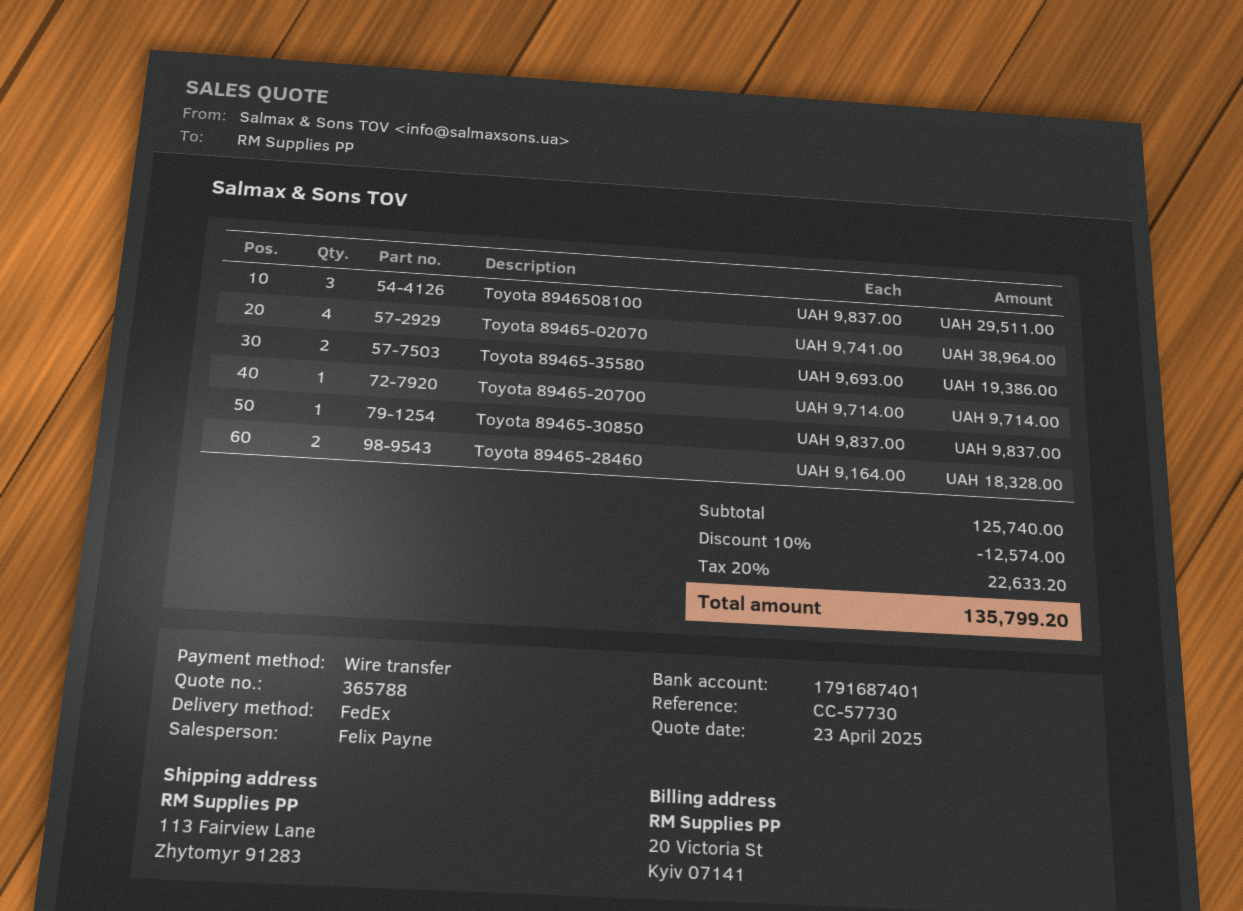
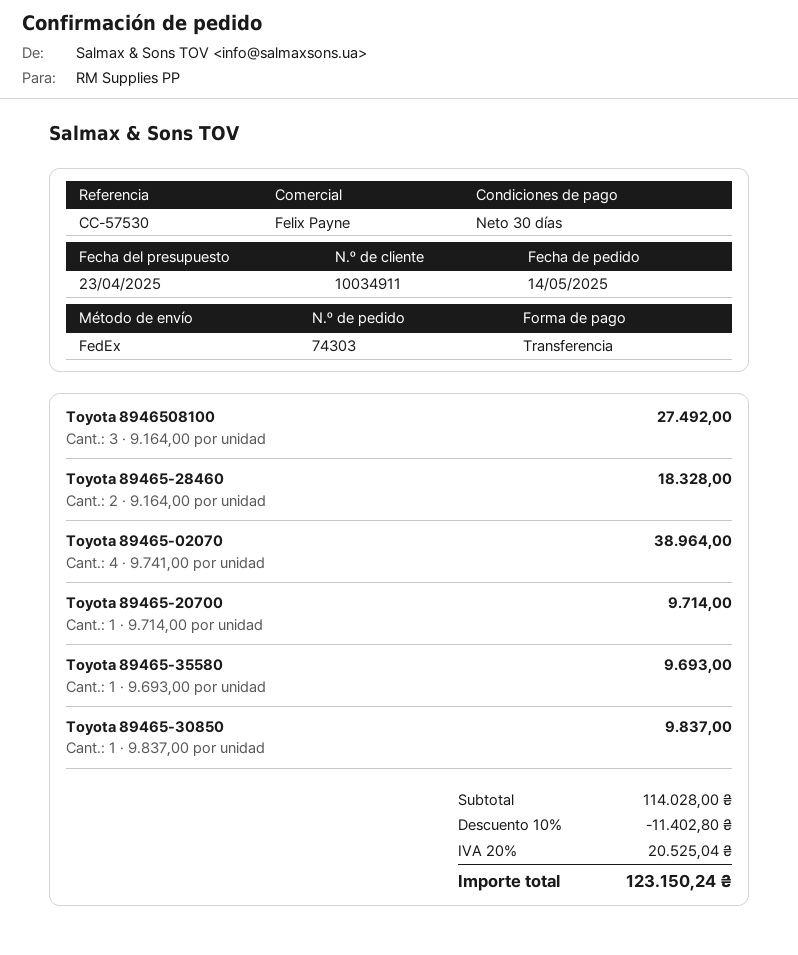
reference: CC-57730 -> CC-57530
Toyota 8946508100: 3 x 9837.00 = 29511.00 -> 3 x 9164.00 = 27492.00
Toyota 89465-35580: 2 x 9693.00 = 19386.00 -> 1 x 9693.00 = 9693.00
subtotal: 125740.00 -> 114028.00
discount: 10% = 12574.00 -> 10% = 11402.80
tax: 20% = 22633.20 -> 20% = 20525.04
total: 135799.20 -> 123150.24

